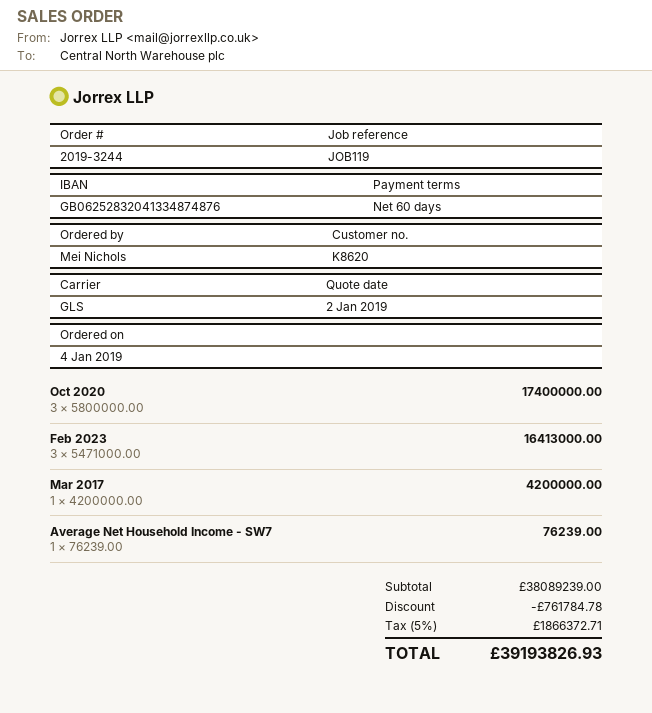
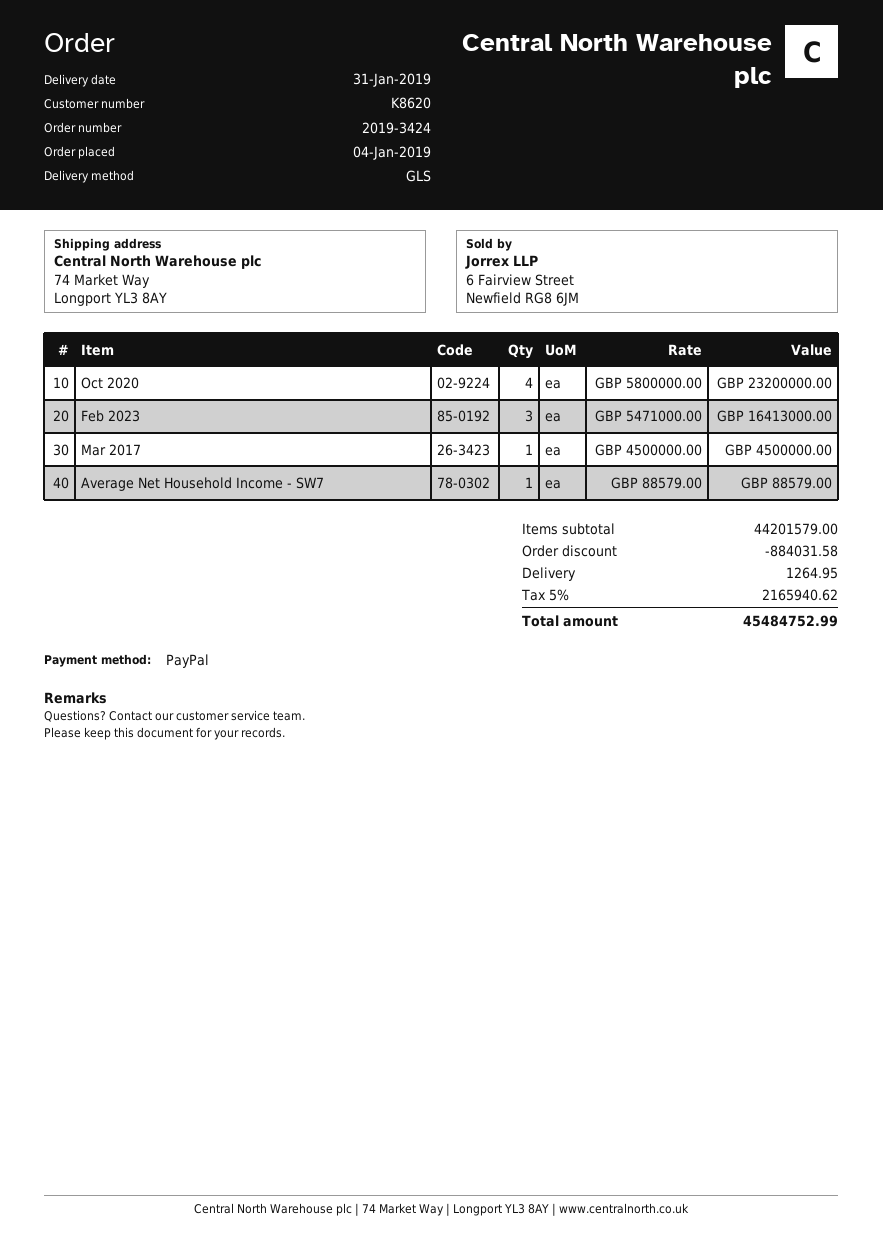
order number: 2019-3244 -> 2019-3424
Oct 2020: 3 x 5800000.00 = 17400000.00 -> 4 x 5800000.00 = 23200000.00
Mar 2017: 1 x 4200000.00 = 4200000.00 -> 1 x 4500000.00 = 4500000.00
Average Net Household Income - SW7: 1 x 76239.00 = 76239.00 -> 1 x 88579.00 = 88579.00
subtotal: 38089239.00 -> 44201579.00
discount: 761784.78 -> 884031.58
shipping: none -> 1264.95
tax: 5% = 1866372.71 -> 5% = 2165940.62
total: 39193826.93 -> 45484752.99

